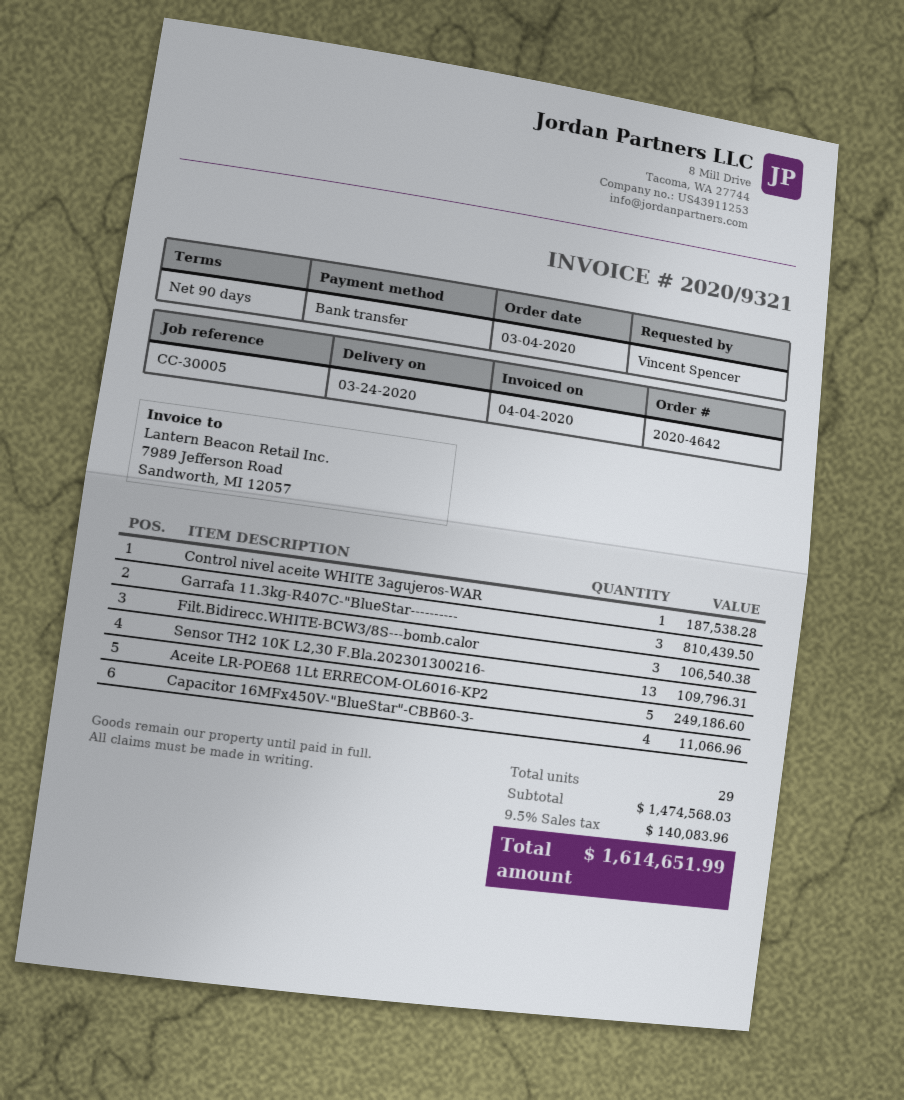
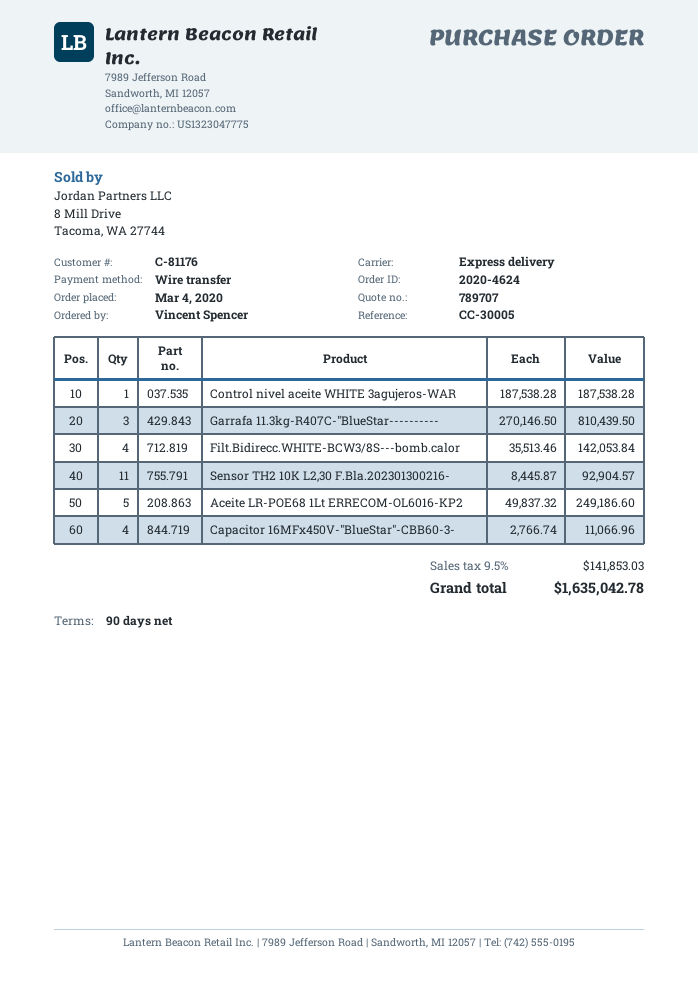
order number: 2020-4642 -> 2020-4624
Filt.Bidirecc.WHITE-BCW3/8S---bomb.calor: 3 for 106540.38 -> 4 for 142053.84
Sensor TH2 10K L2,30 F.Bla.202301300216-: 13 for 109796.31 -> 11 for 92904.57
tax: 9.5% = 140083.96 -> 9.5% = 141853.03
total: 1614651.99 -> 1635042.78

